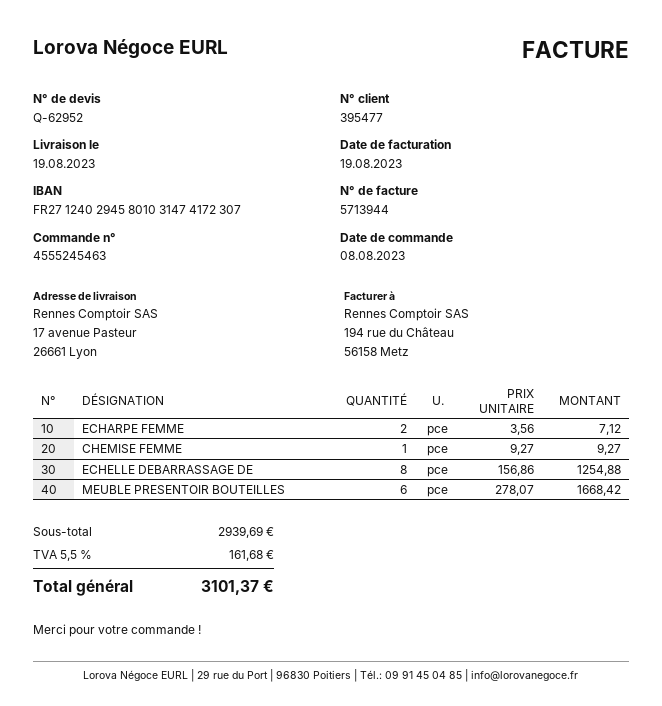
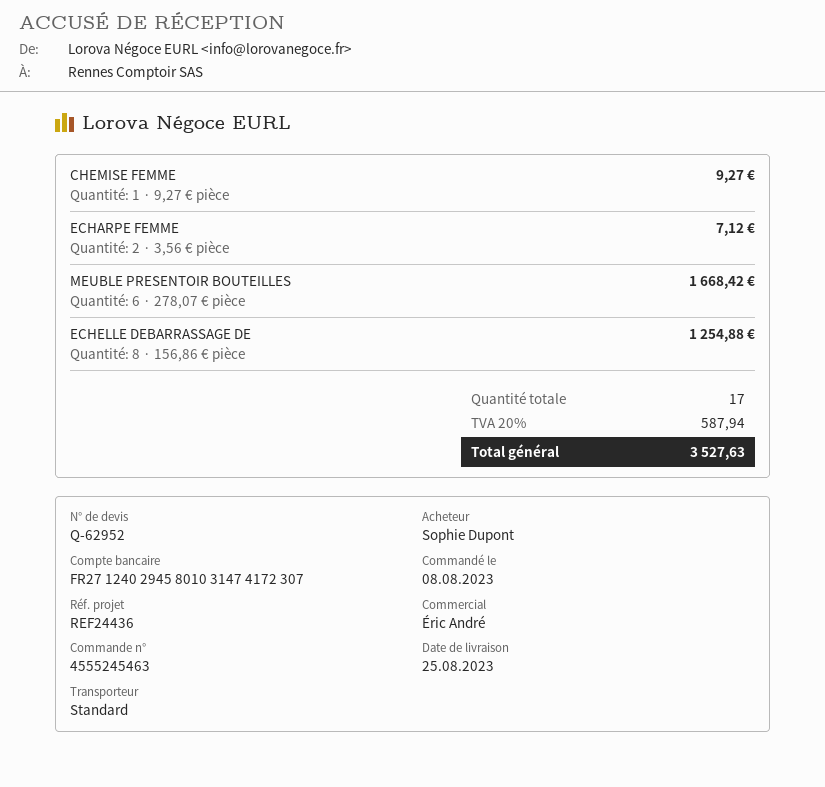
delivery date: 2023-08-19 -> 2023-08-25
tax: 5.5% = 161.68 -> 20% = 587.94
total: 3101.37 -> 3527.63

